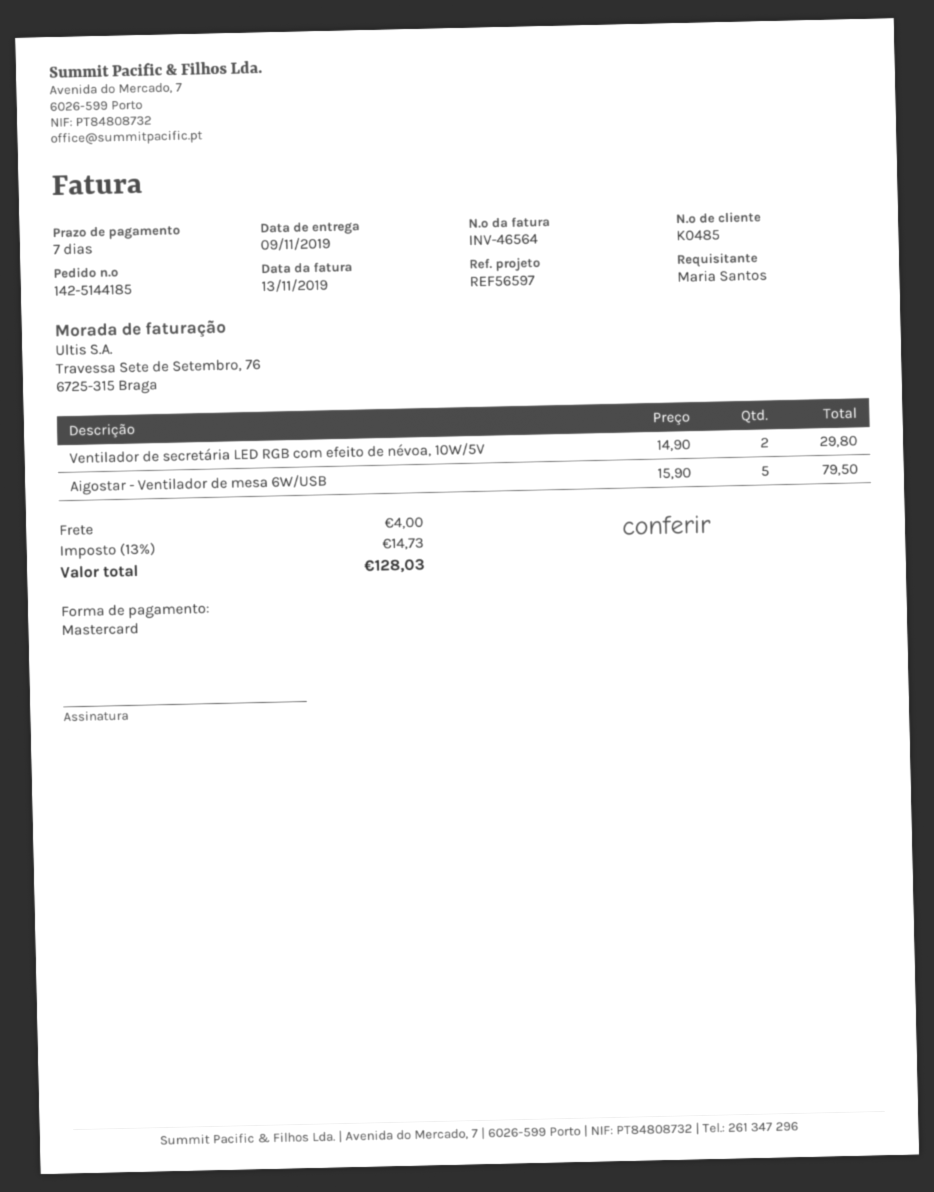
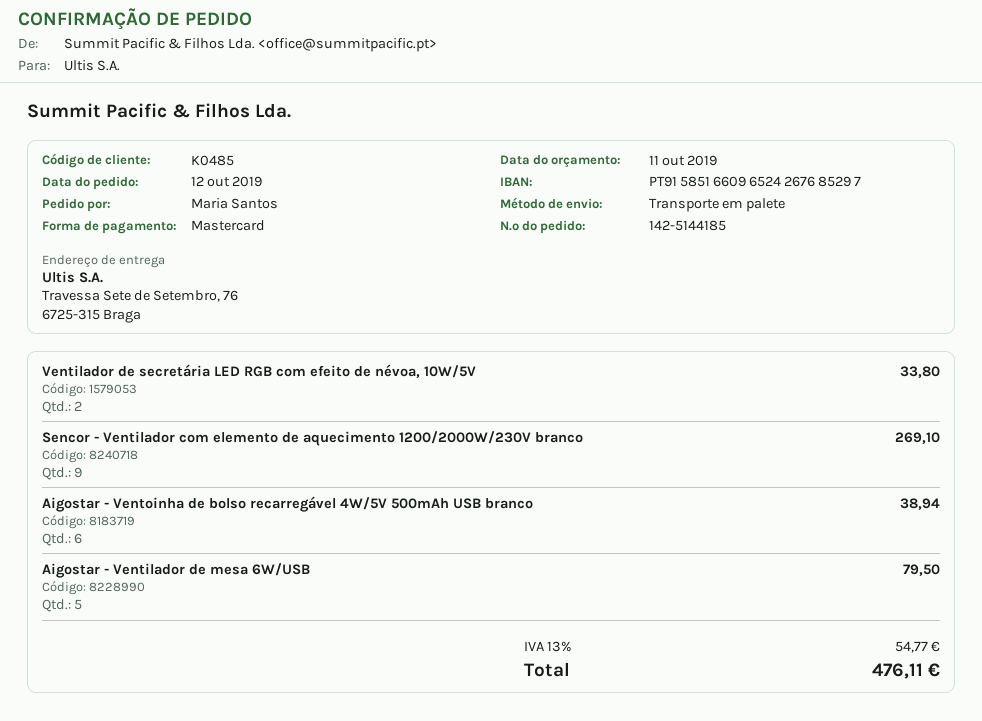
Ventilador de secretária LED RGB com efeito de névoa, 10W/5V: 2 for 29.80 -> 2 for 33.80
Sencor - Ventilador com elemento de aquecimento 1200/2000W/230V branco: none -> 9 for 269.10
Aigostar - Ventoinha de bolso recarregável 4W/5V 500mAh USB branco: none -> 6 for 38.94
shipping: 4.00 -> none
tax: 13% = 14.73 -> 13% = 54.77
total: 128.03 -> 476.11

